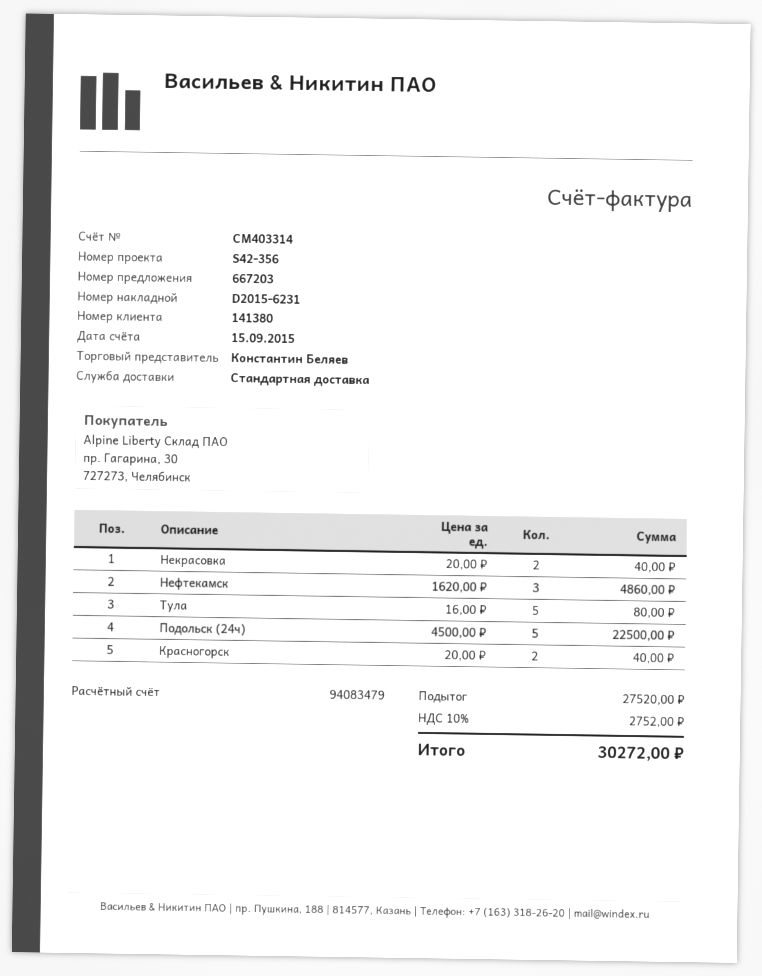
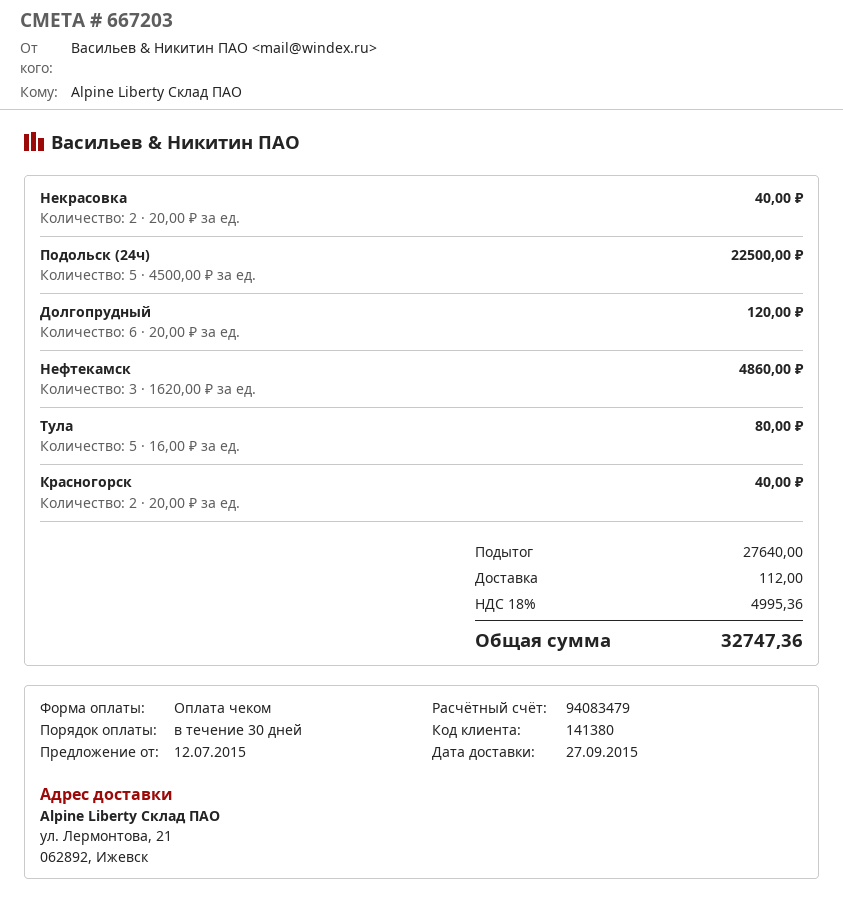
Долгопрудный: none -> 6 x 20.00 = 120.00
subtotal: 27520.00 -> 27640.00
shipping: none -> 112.00
tax: 10% = 2752.00 -> 18% = 4995.36
total: 30272.00 -> 32747.36

